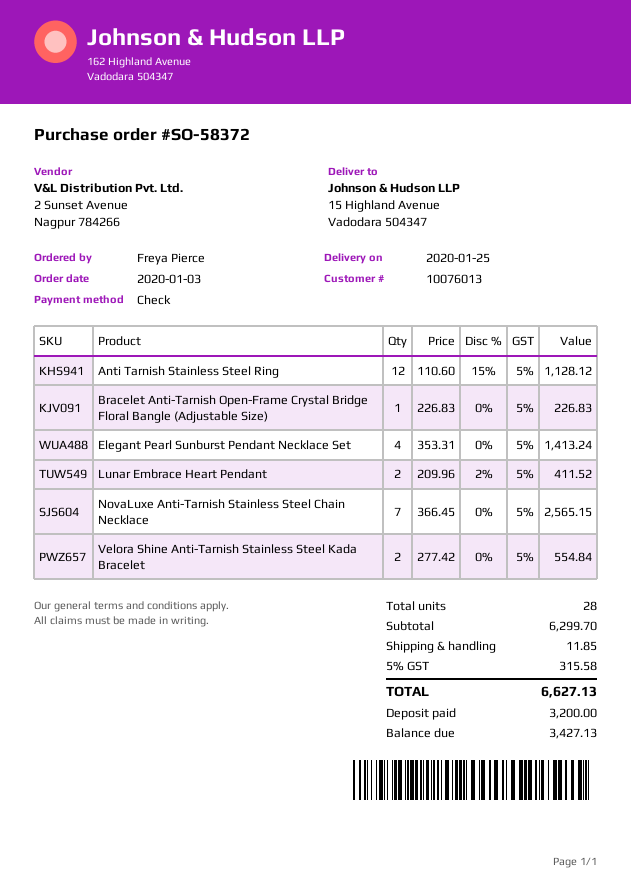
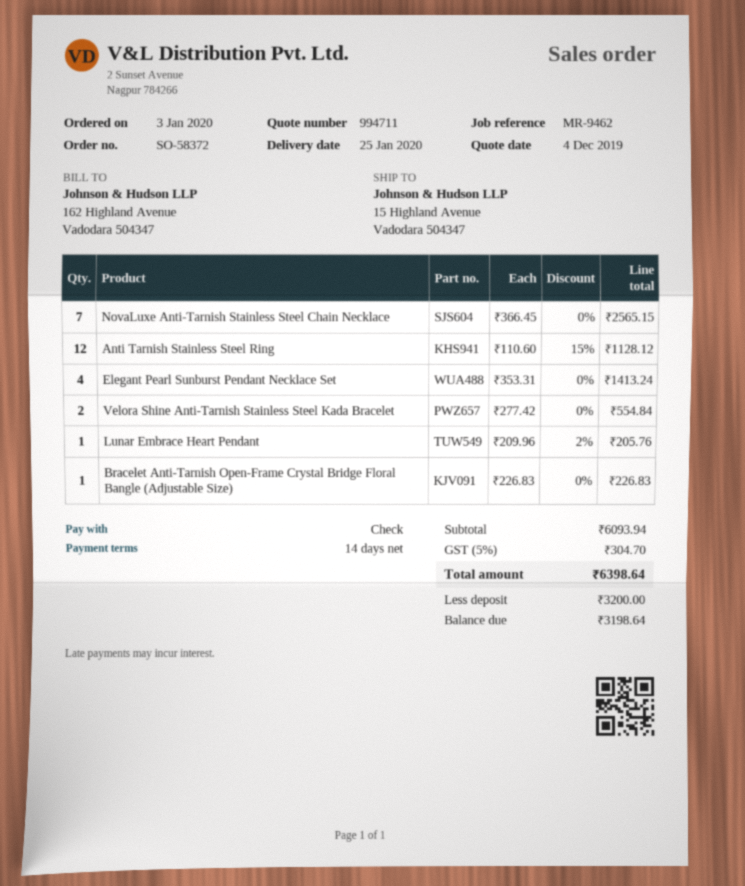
Lunar Embrace Heart Pendant: 2 x 209.96 - 2% = 411.52 -> 1 x 209.96 - 2% = 205.76
subtotal: 6299.70 -> 6093.94
shipping: 11.85 -> none
tax: 5% = 315.58 -> 5% = 304.70
total: 6627.13 -> 6398.64
balance: 3427.13 -> 3198.64

